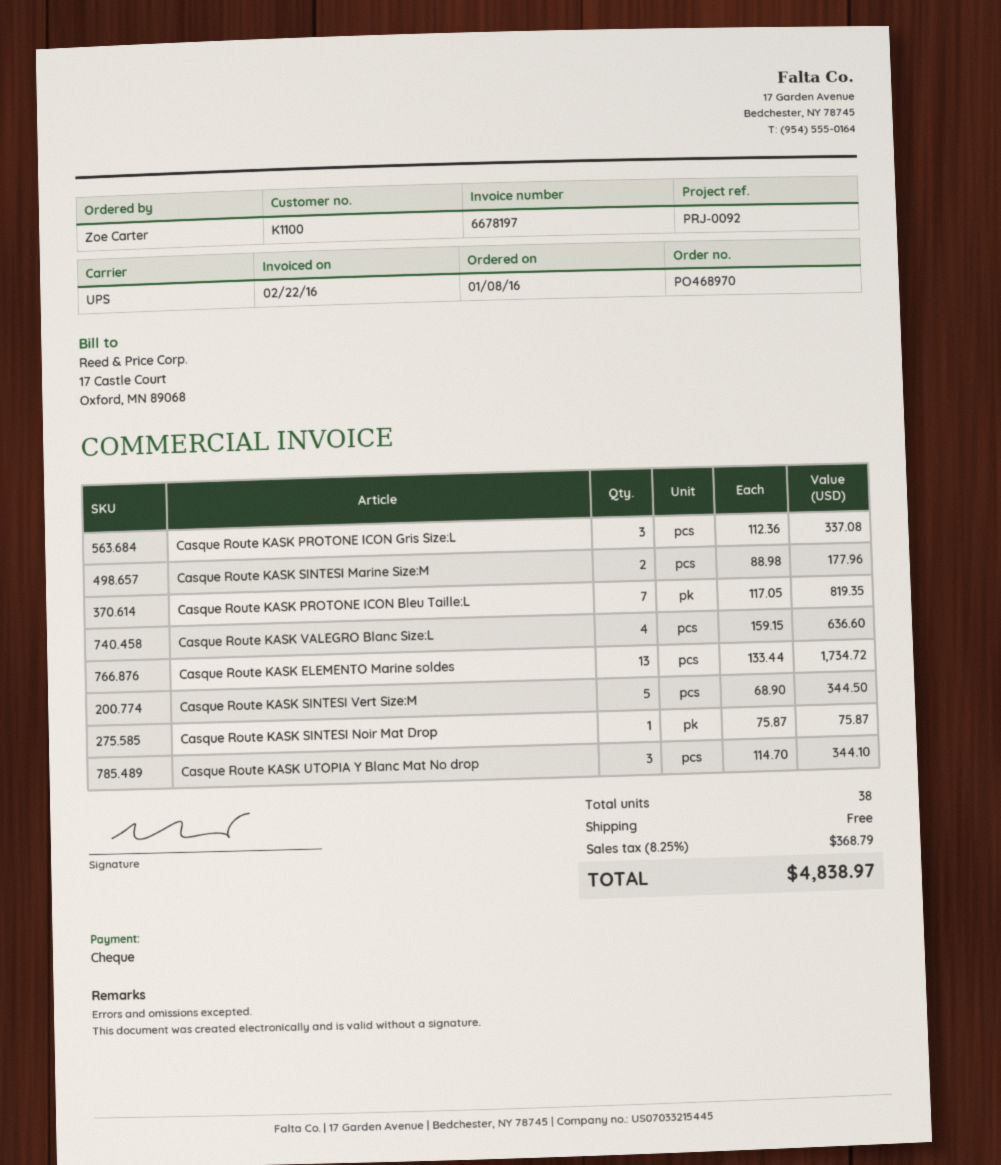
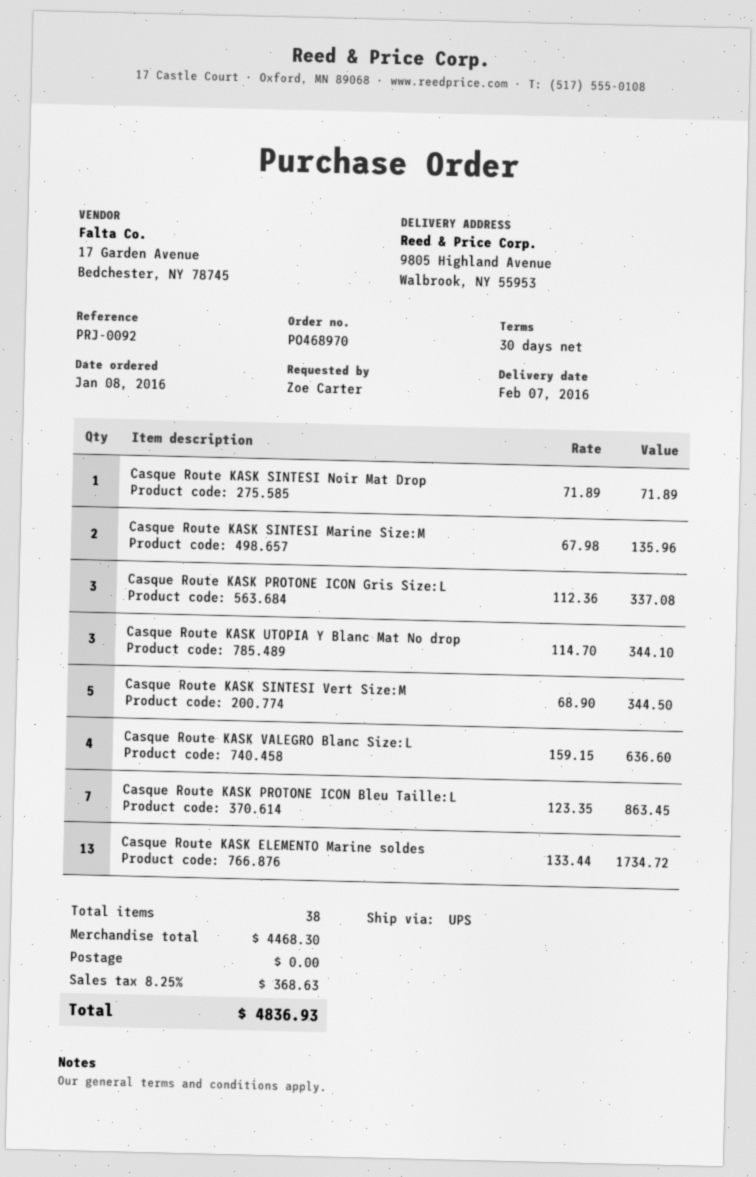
Casque Route KASK SINTESI Marine Size:M: 2 x 88.98 = 177.96 -> 2 x 67.98 = 135.96
Casque Route KASK PROTONE ICON Bleu Taille:L: 7 x 117.05 = 819.35 -> 7 x 123.35 = 863.45
Casque Route KASK SINTESI Noir Mat Drop: 1 x 75.87 = 75.87 -> 1 x 71.89 = 71.89
tax: 8.25% = 368.79 -> 8.25% = 368.63
total: 4838.97 -> 4836.93

